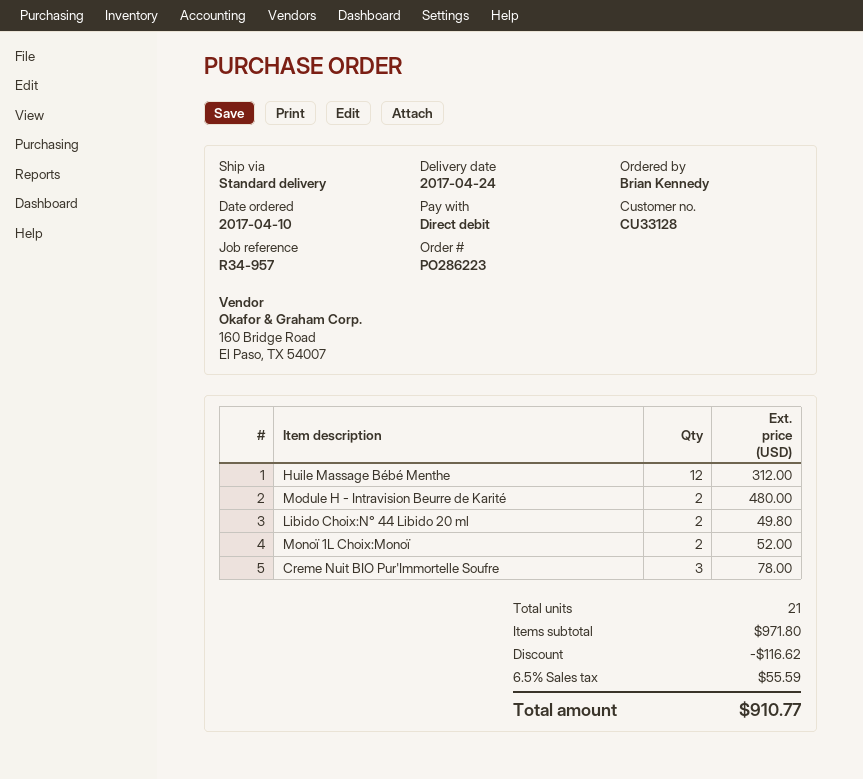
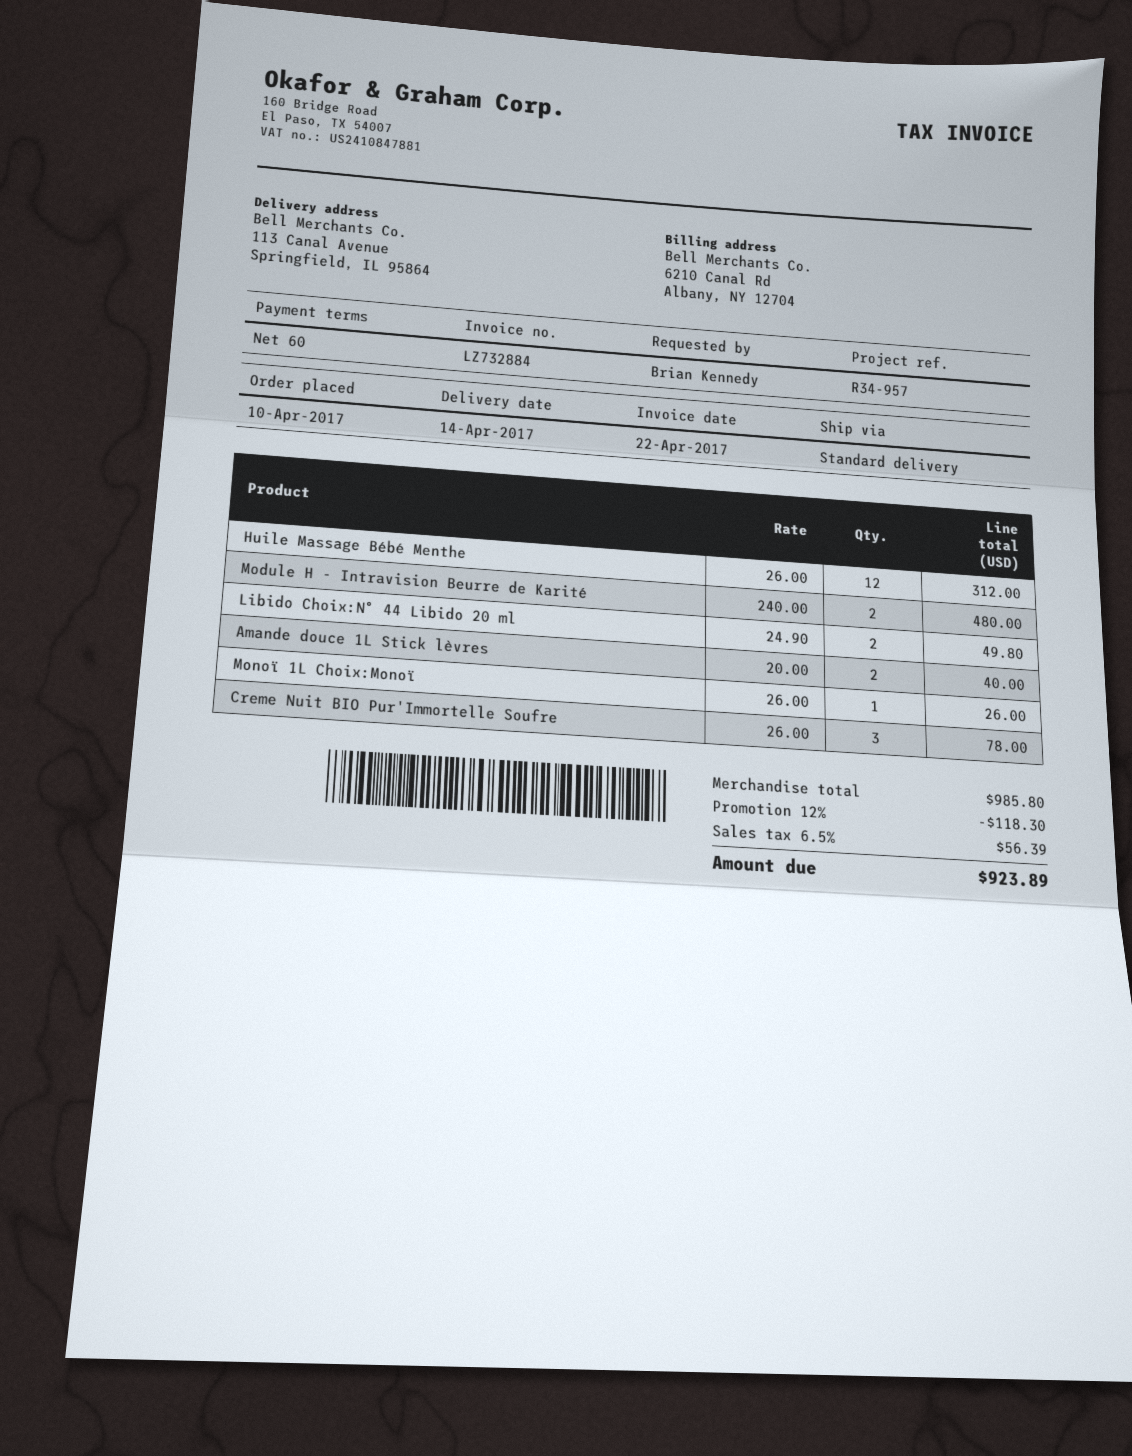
delivery date: 2017-04-24 -> 2017-04-14
Monoï 1L Choix:Monoï: 2 for 52.00 -> 1 for 26.00
Amande douce 1L Stick lèvres: none -> 2 for 40.00
subtotal: 971.80 -> 985.80
discount: 116.62 -> 118.30
tax: 6.5% = 55.59 -> 6.5% = 56.39
total: 910.77 -> 923.89

